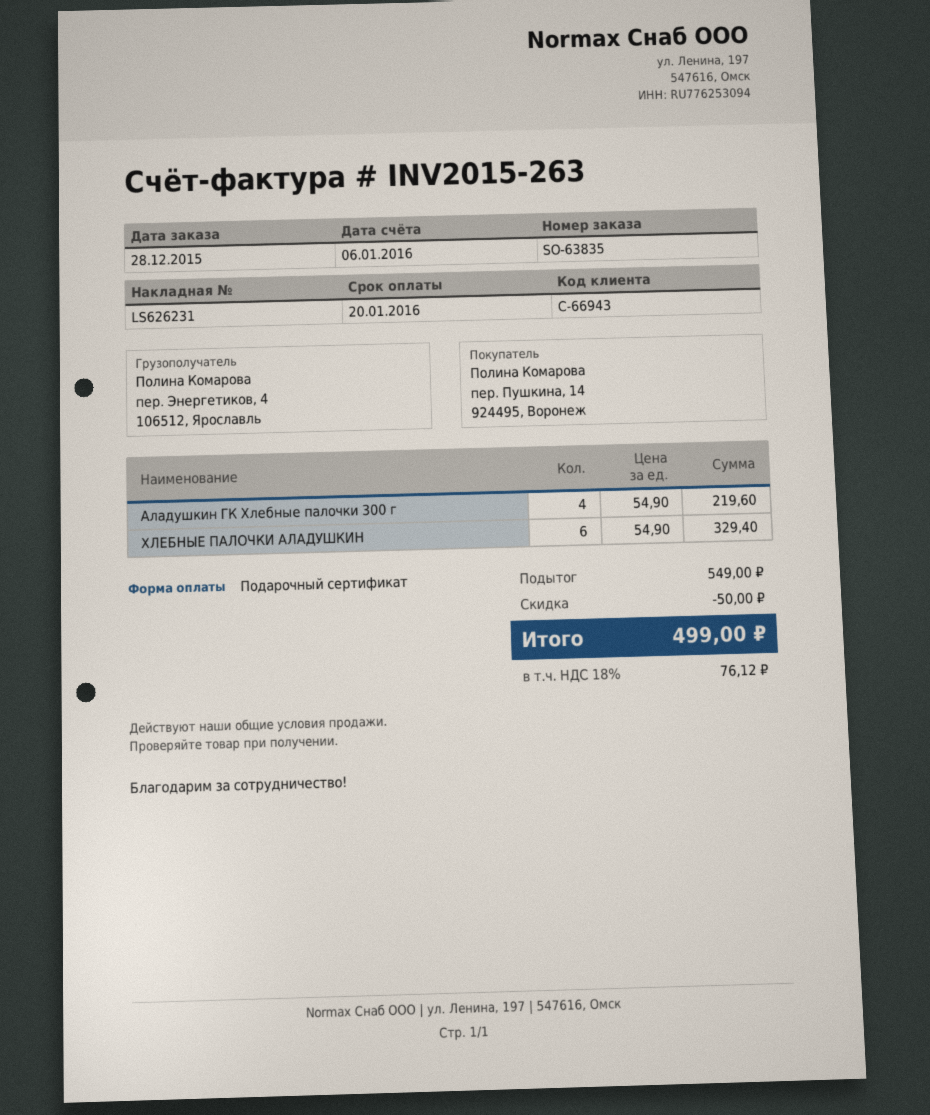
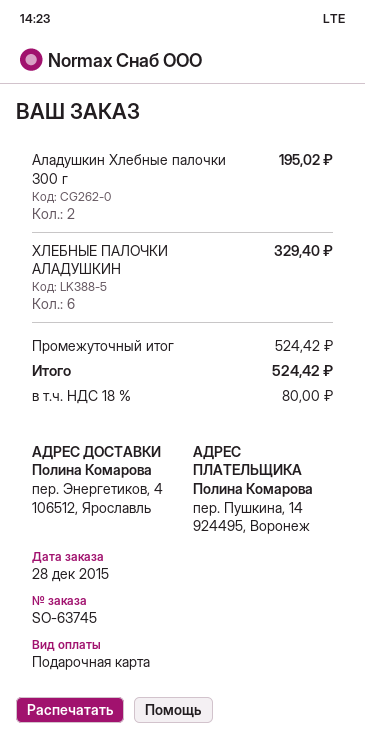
order number: SO-63835 -> SO-63745
Аладушкин ГК Хлебные палочки 300 г: 4 for 219.60 -> none
Аладушкин Хлебные палочки 300 г: none -> 2 for 195.02
subtotal: 549.00 -> 524.42
discount: 50.00 -> none
tax: 18% = 76.12 -> 18% = 80.00
total: 499.00 -> 524.42

